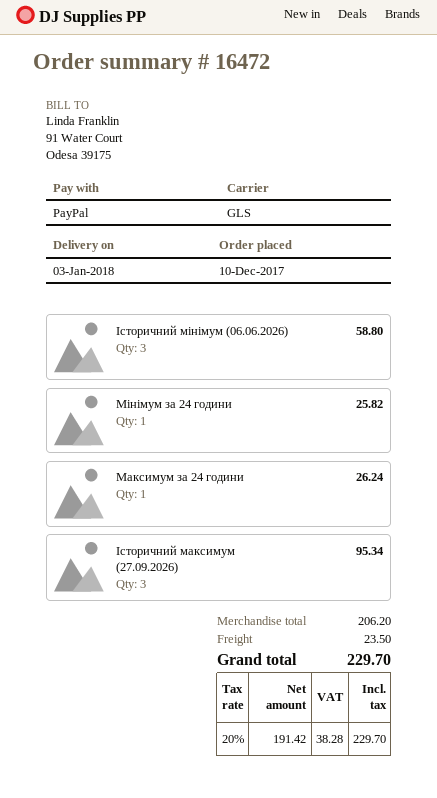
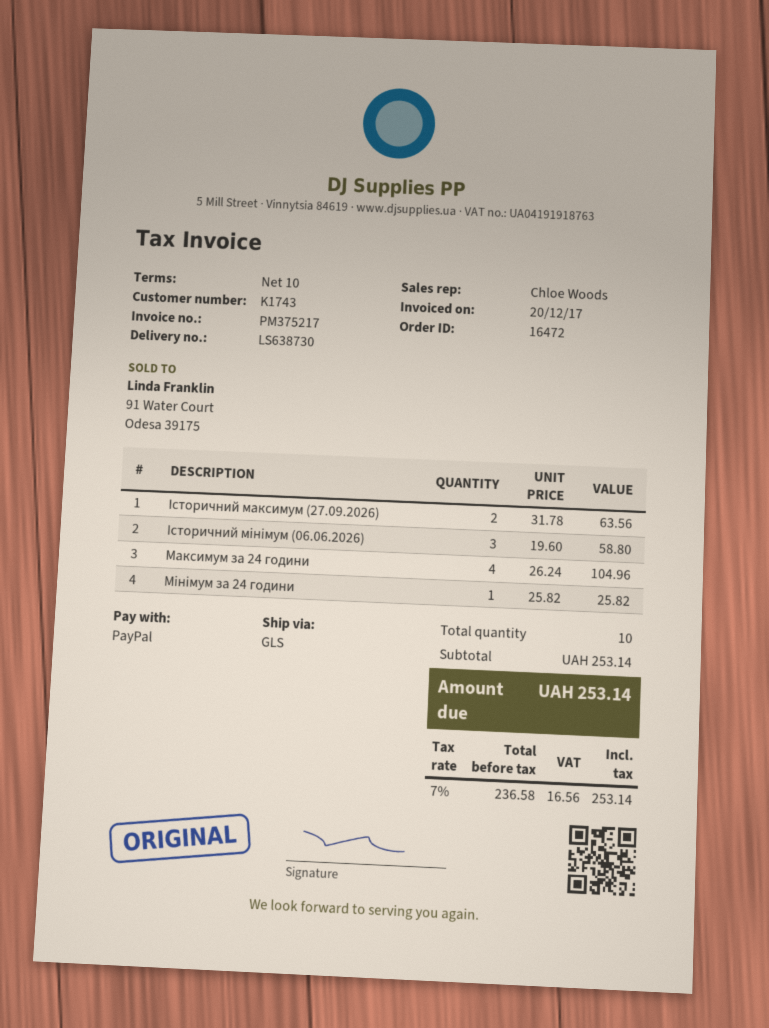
Максимум за 24 години: 1 for 26.24 -> 4 for 104.96
Історичний максимум (27.09.2026): 3 for 95.34 -> 2 for 63.56
subtotal: 206.20 -> 253.14
shipping: 23.50 -> none
net: 191.42 -> 236.58
tax: 20% = 38.28 -> 7% = 16.56
total: 229.70 -> 253.14

